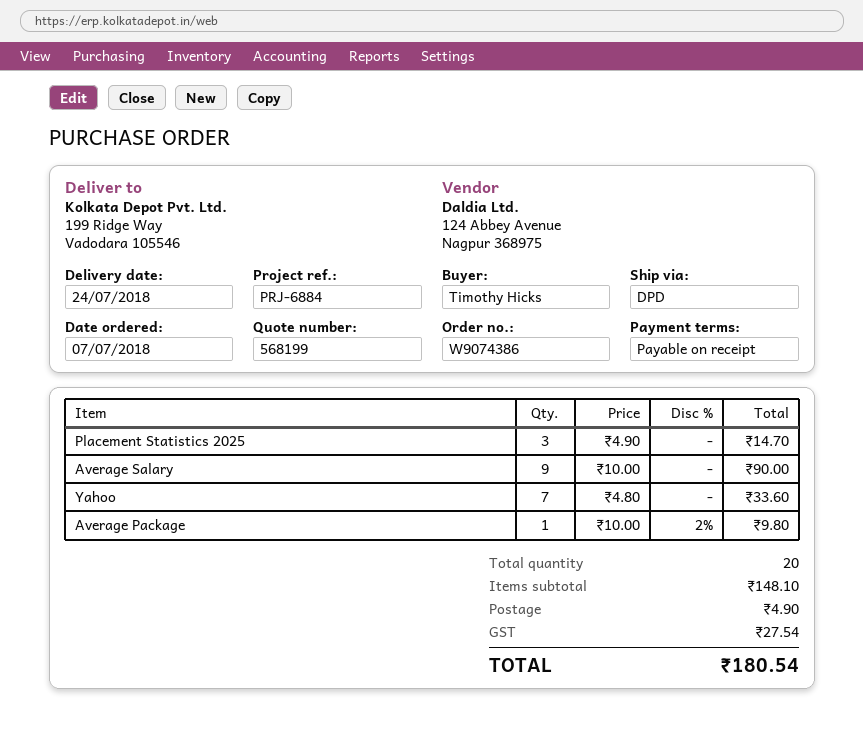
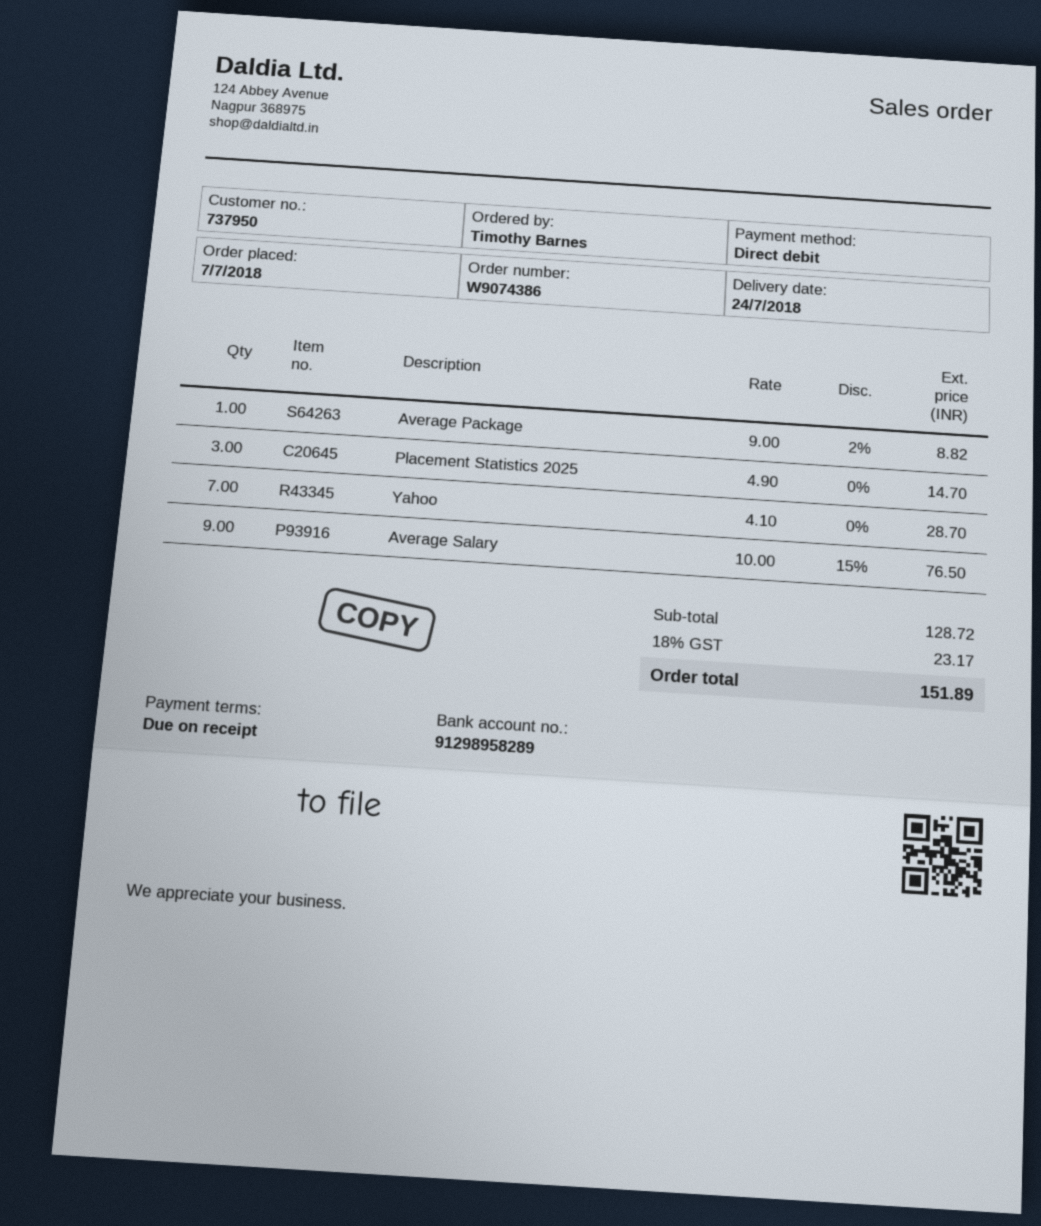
ordered by: Timothy Hicks -> Timothy Barnes
Average Salary: 9 x 10.00 = 90.00 -> 9 x 10.00 - 15% = 76.50
Yahoo: 7 x 4.80 = 33.60 -> 7 x 4.10 = 28.70
Average Package: 1 x 10.00 - 2% = 9.80 -> 1 x 9.00 - 2% = 8.82
subtotal: 148.10 -> 128.72
shipping: 4.90 -> none
tax: 27.54 -> 23.17
total: 180.54 -> 151.89

